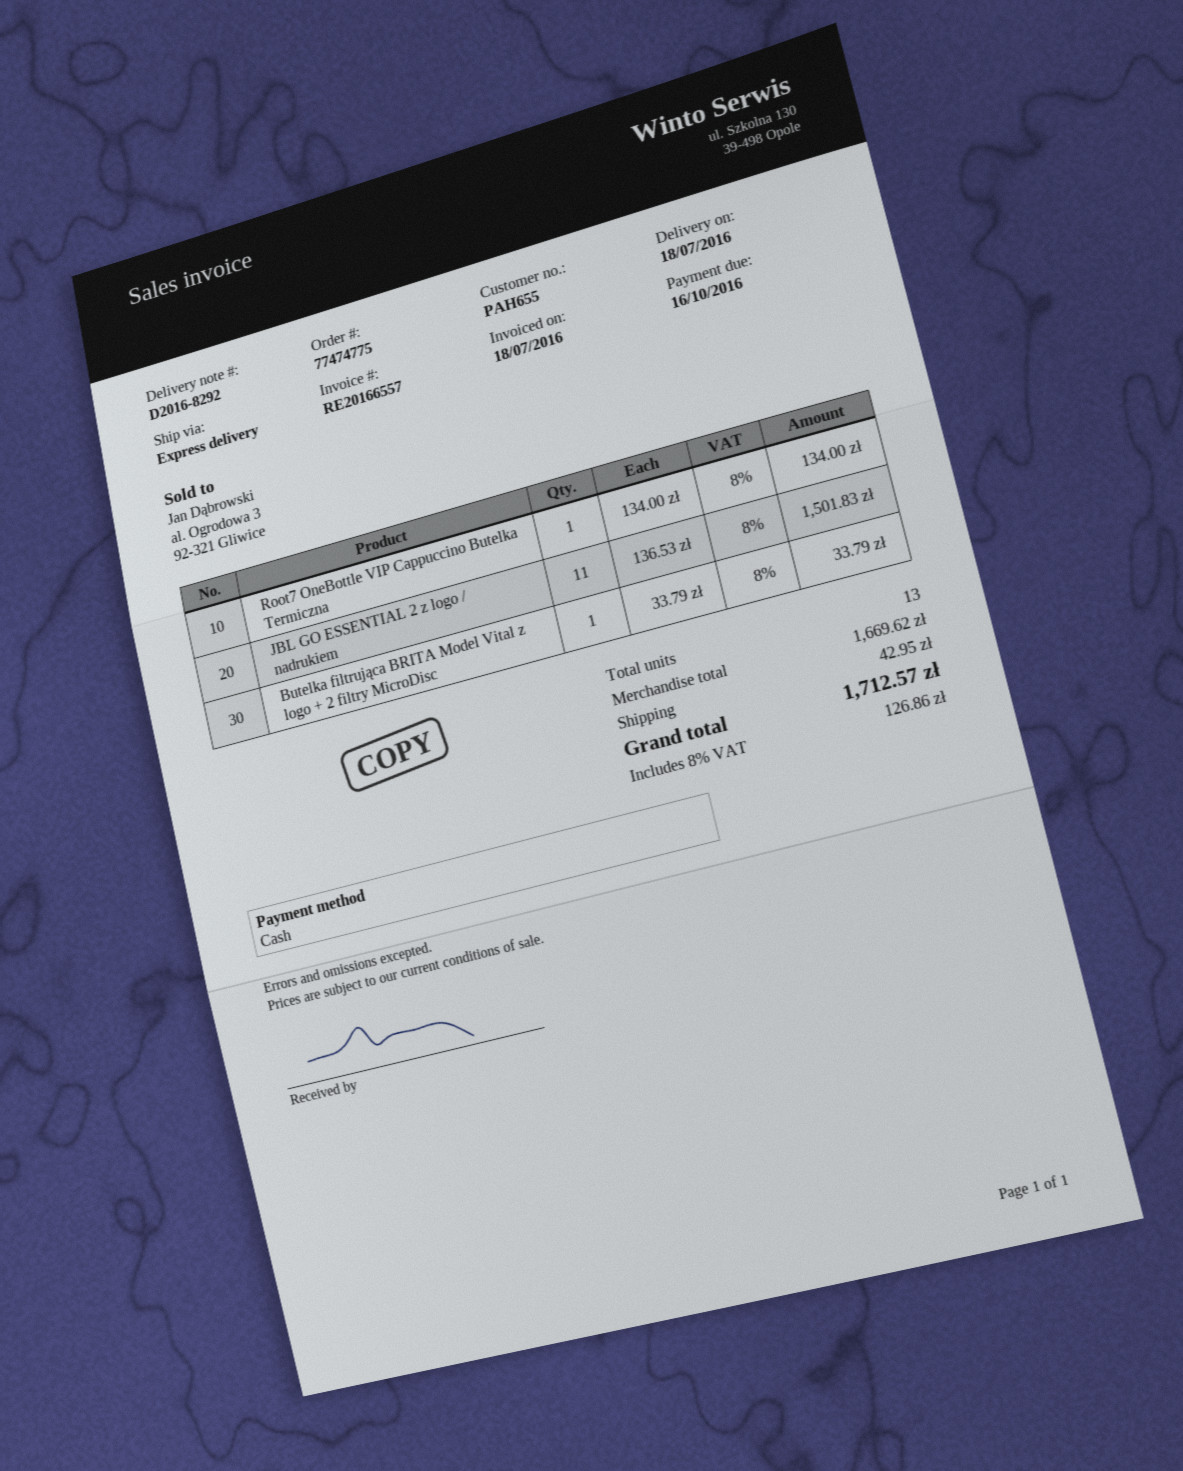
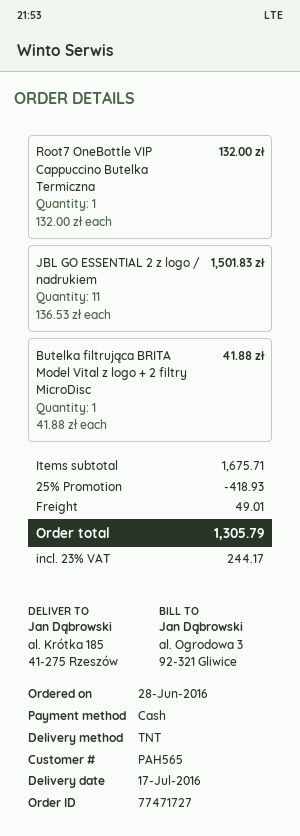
order number: 77474775 -> 77471727
delivery date: 2016-07-18 -> 2016-07-17
customer number: PAH655 -> PAH565
shipping method: express -> TNT
Root7 OneBottle VIP Cappuccino Butelka Termiczna: 1 x 134.00 = 134.00 -> 1 x 132.00 = 132.00
Butelka filtrująca BRITA Model Vital z logo + 2 filtry MicroDisc: 1 x 33.79 = 33.79 -> 1 x 41.88 = 41.88
subtotal: 1669.62 -> 1675.71
discount: none -> 25% = 418.93
shipping: 42.95 -> 49.01
tax: 8% = 126.86 -> 23% = 244.17
total: 1712.57 -> 1305.79

